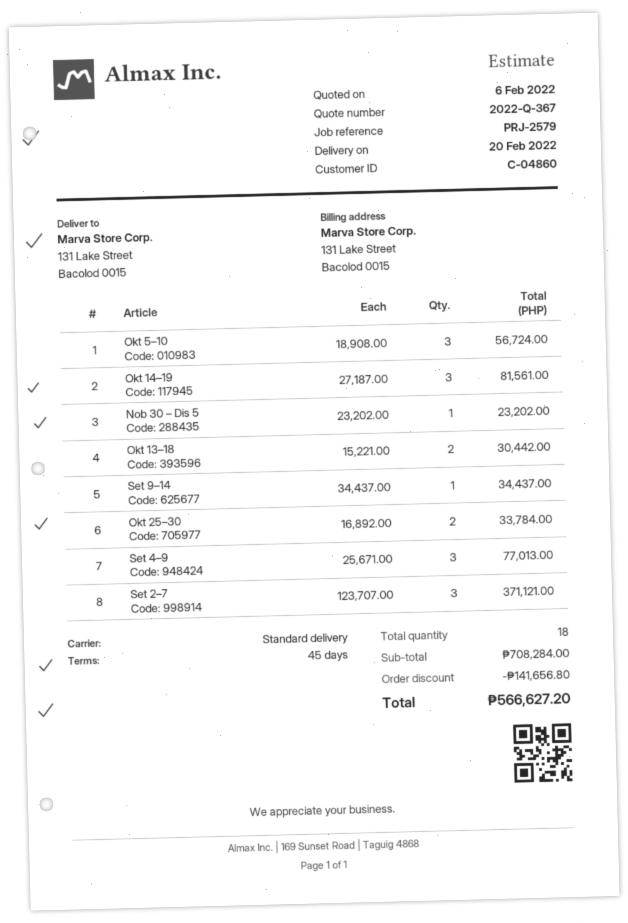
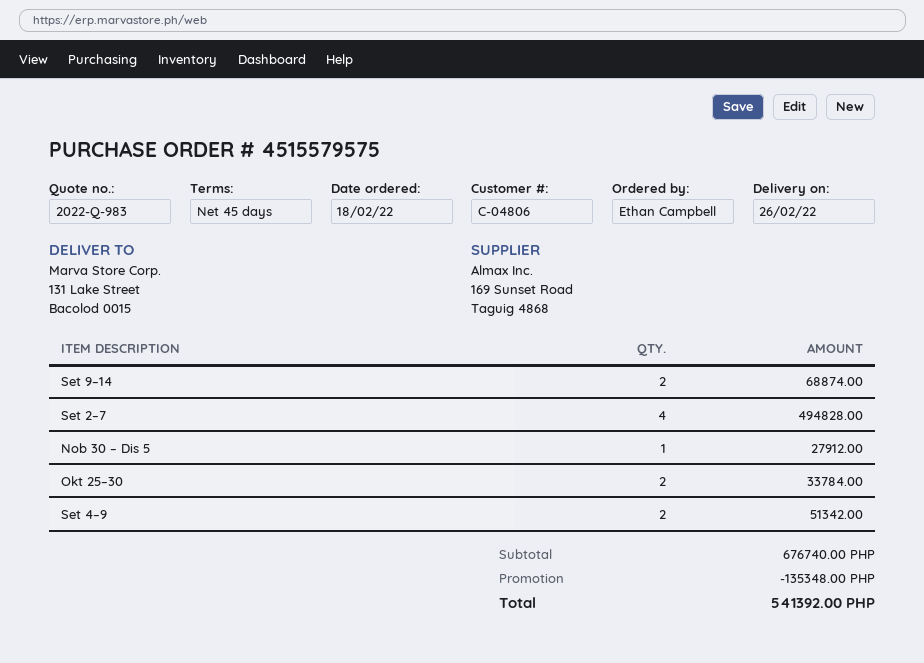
quote number: 2022-Q-367 -> 2022-Q-983
delivery date: 2022-02-20 -> 2022-02-26
customer number: C-04860 -> C-04806
Okt 5–10: 3 for 56724.00 -> none
Okt 14–19: 3 for 81561.00 -> none
Nob 30 – Dis 5: 1 for 23202.00 -> 1 for 27912.00
Okt 13–18: 2 for 30442.00 -> none
Set 9–14: 1 for 34437.00 -> 2 for 68874.00
Set 4–9: 3 for 77013.00 -> 2 for 51342.00
Set 2–7: 3 for 371121.00 -> 4 for 494828.00
subtotal: 708284.00 -> 676740.00
discount: 141656.80 -> 135348.00
total: 566627.20 -> 541392.00

